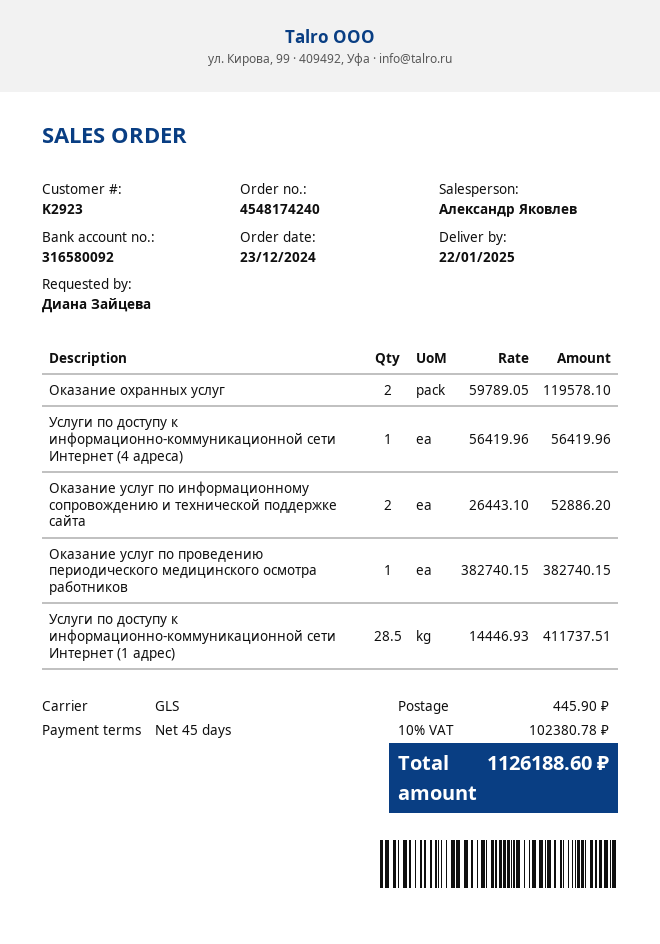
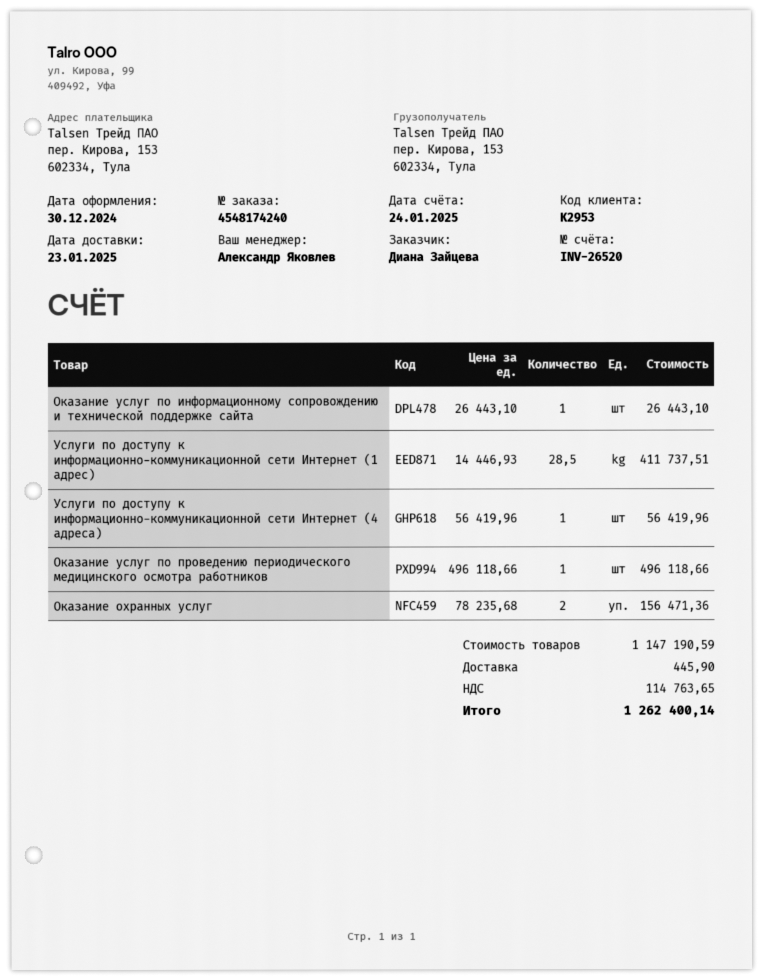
order date: 2024-12-23 -> 2024-12-30
delivery date: 2025-01-22 -> 2025-01-23
customer number: K2923 -> K2953
Оказание охранных услуг: 2 x 59789.05 = 119578.10 -> 2 x 78235.68 = 156471.36
Оказание услуг по информационному сопровождению и технической поддержке сайта: 2 x 26443.10 = 52886.20 -> 1 x 26443.10 = 26443.10
Оказание услуг по проведению периодического медицинского осмотра работников: 1 x 382740.15 = 382740.15 -> 1 x 496118.66 = 496118.66
tax: 102380.78 -> 114763.65
total: 1126188.60 -> 1262400.14

